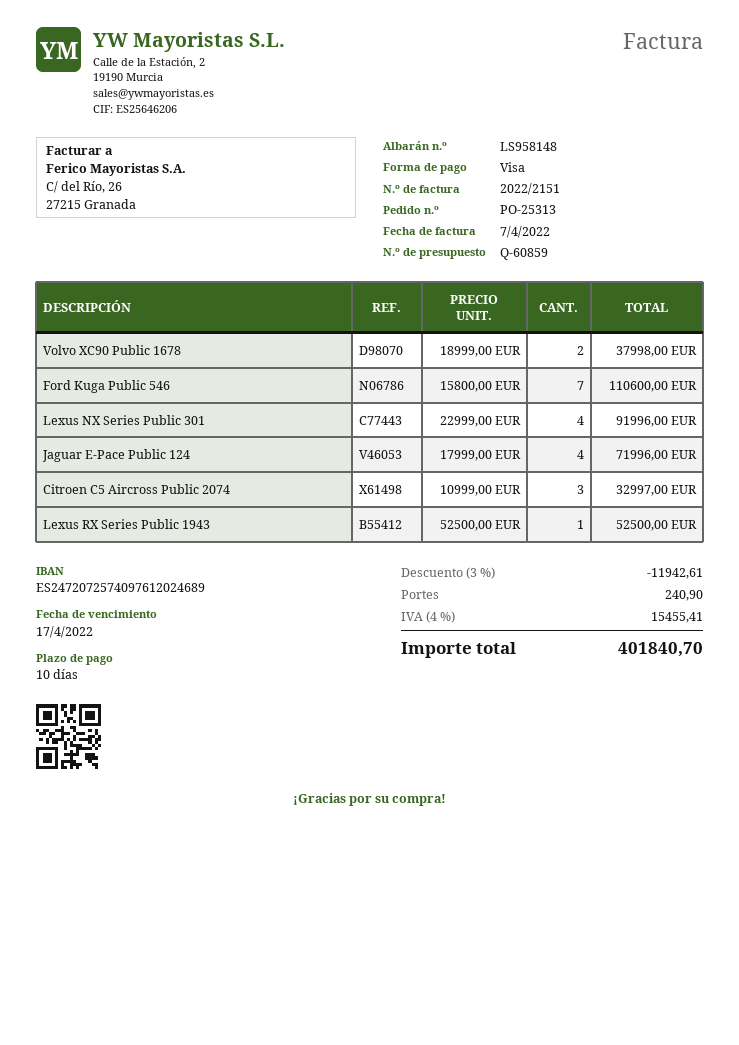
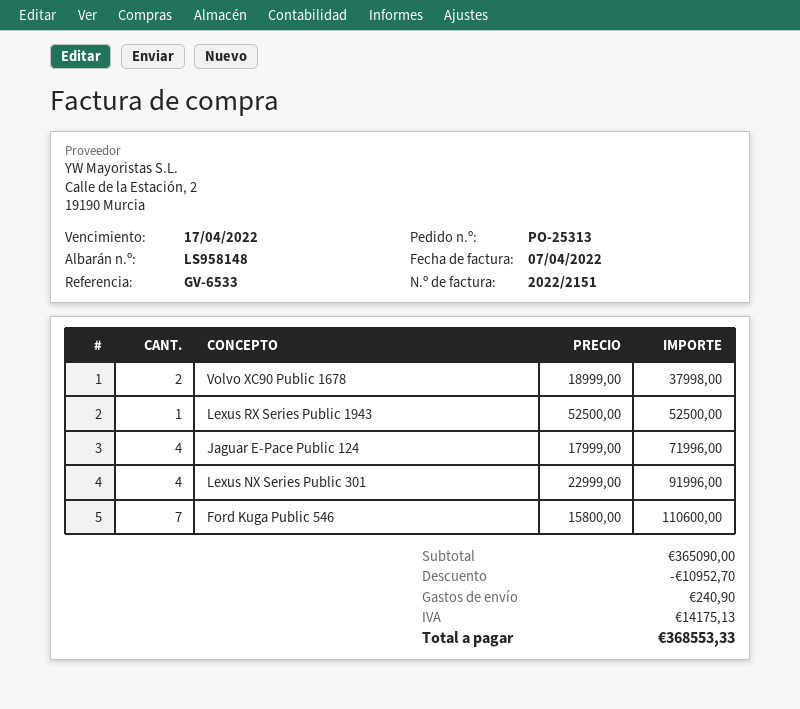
Citroen C5 Aircross Public 2074: 3 x 10999.00 = 32997.00 -> none
discount: 11942.61 -> 10952.70
tax: 15455.41 -> 14175.13
total: 401840.70 -> 368553.33

